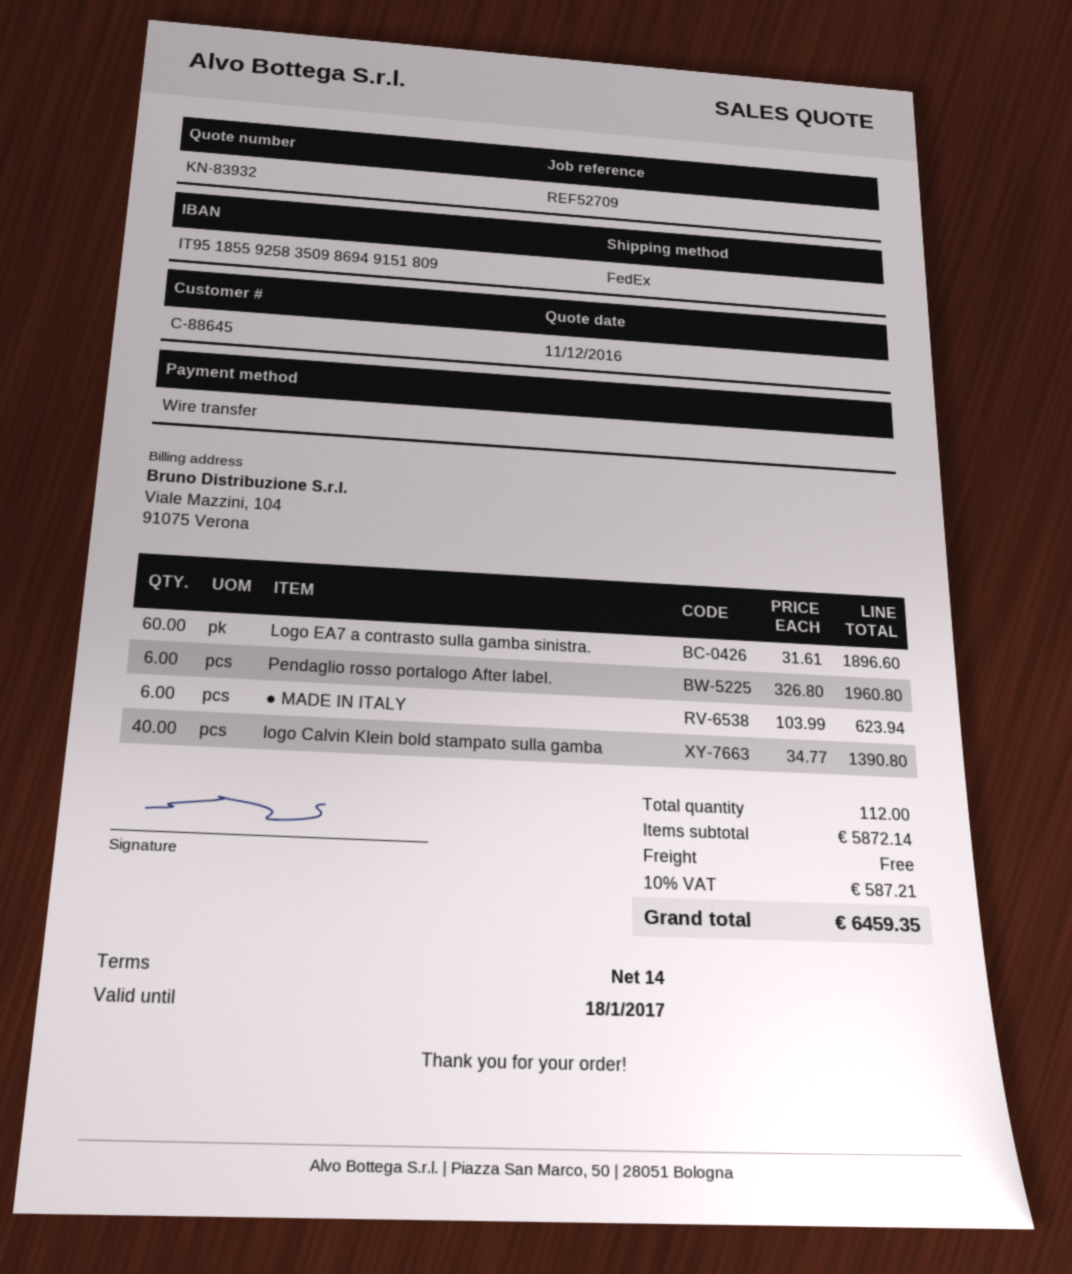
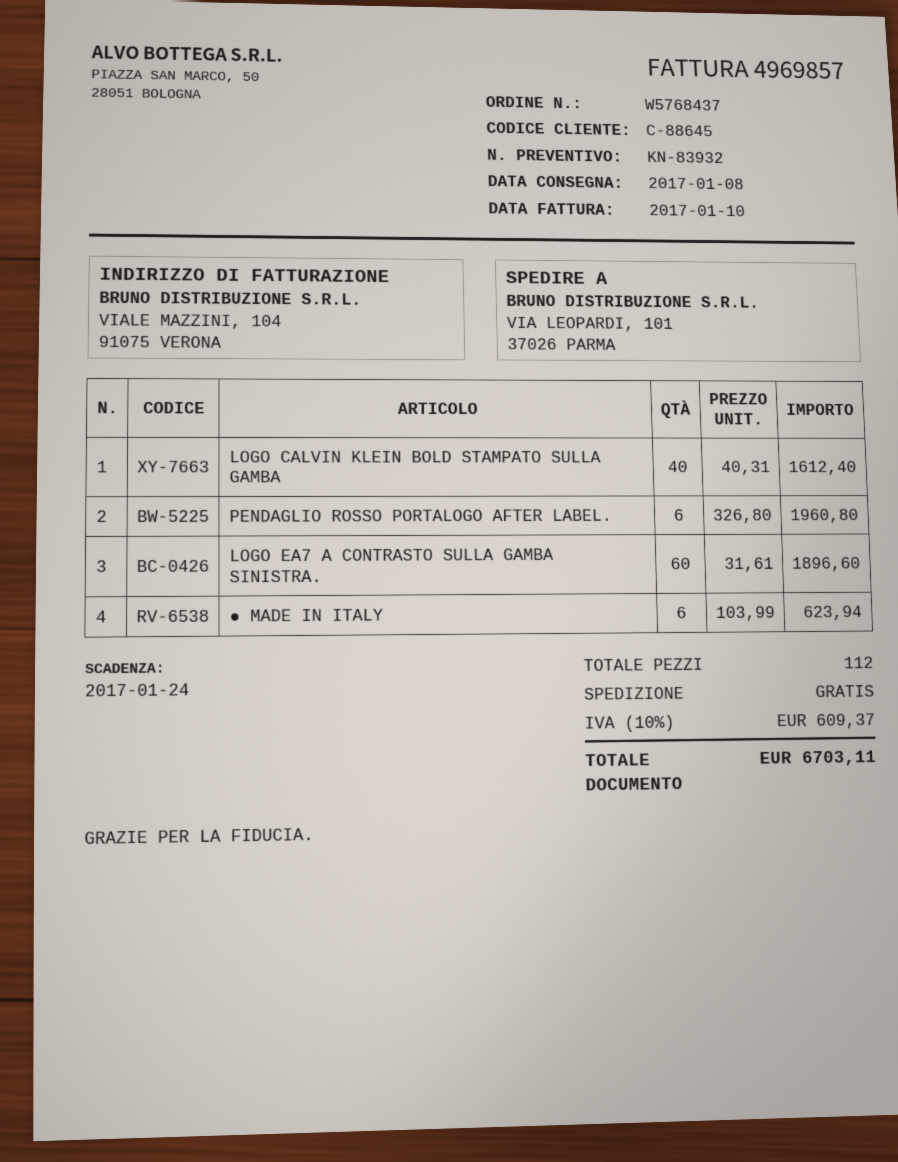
logo Calvin Klein bold stampato sulla gamba: 40 x 34.77 = 1390.80 -> 40 x 40.31 = 1612.40
tax: 10% = 587.21 -> 10% = 609.37
total: 6459.35 -> 6703.11

